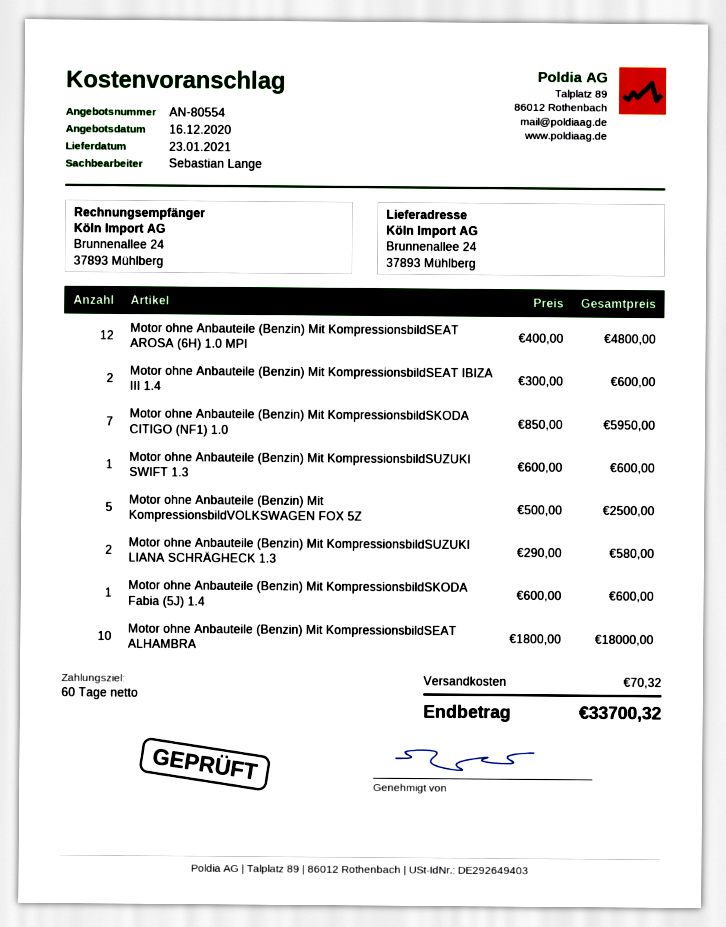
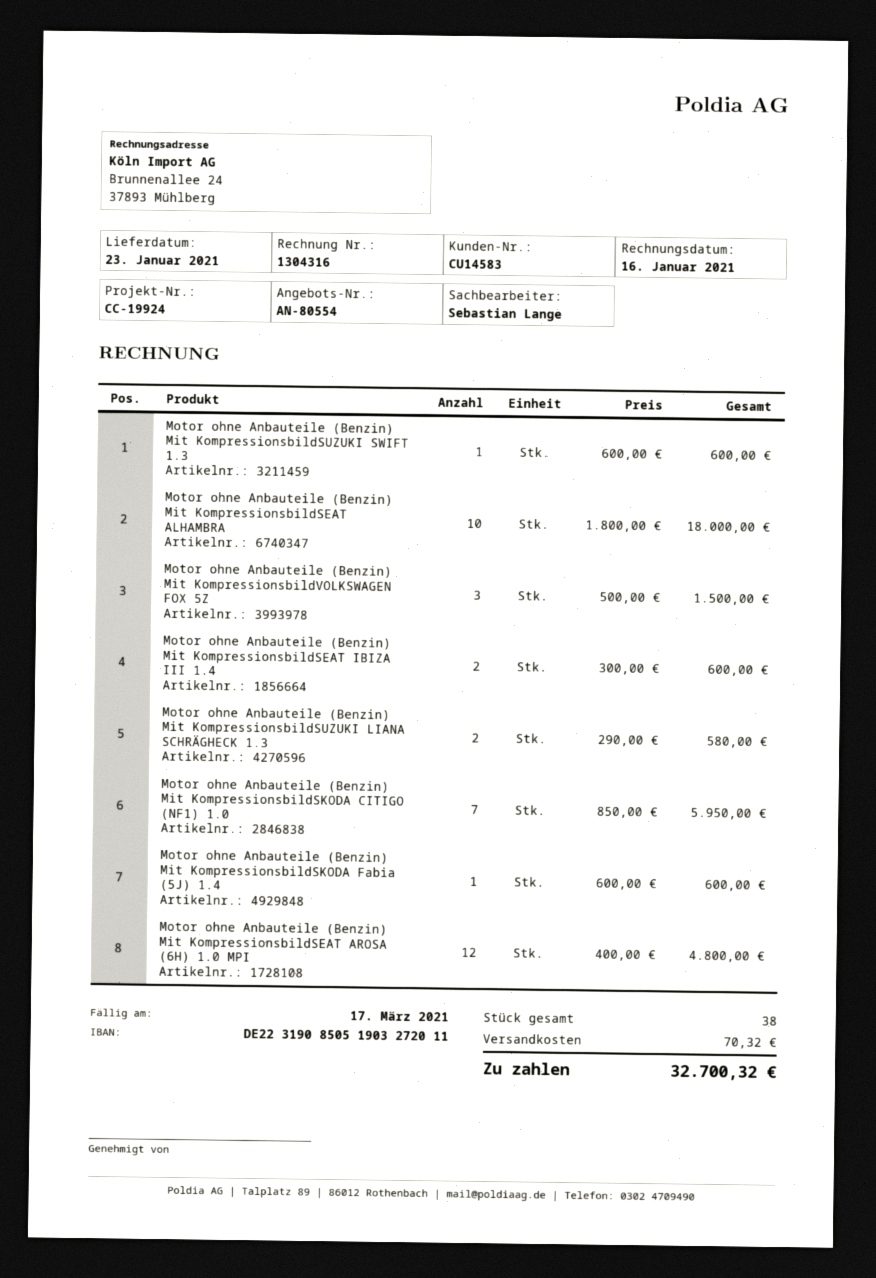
Motor ohne Anbauteile (Benzin) Mit KompressionsbildVOLKSWAGEN FOX 5Z: 5 x 500.00 = 2500.00 -> 3 x 500.00 = 1500.00
total: 33700.32 -> 32700.32

